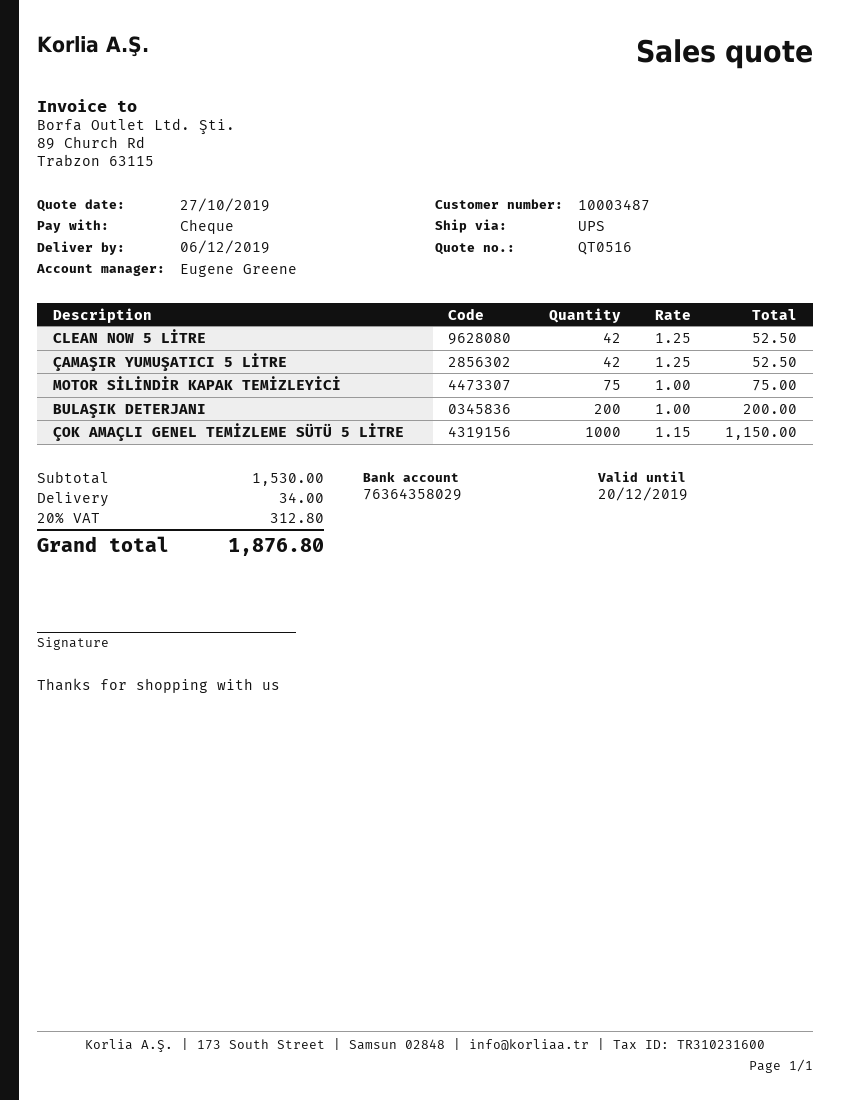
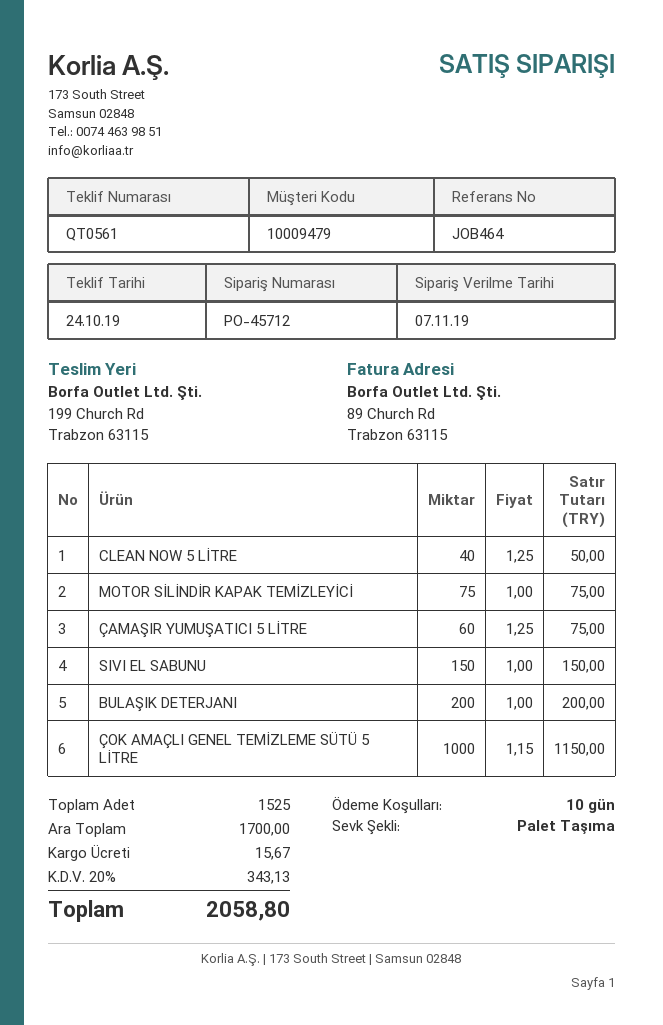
quote number: QT0516 -> QT0561
quote date: 2019-10-27 -> 2019-10-24
customer number: 10003487 -> 10009479
shipping method: UPS -> pallet freight
CLEAN NOW 5 LİTRE: 42 x 1.25 = 52.50 -> 40 x 1.25 = 50.00
ÇAMAŞIR YUMUŞATICI 5 LİTRE: 42 x 1.25 = 52.50 -> 60 x 1.25 = 75.00
SIVI EL SABUNU: none -> 150 x 1.00 = 150.00
subtotal: 1530.00 -> 1700.00
shipping: 34.00 -> 15.67
tax: 20% = 312.80 -> 20% = 343.13
total: 1876.80 -> 2058.80

